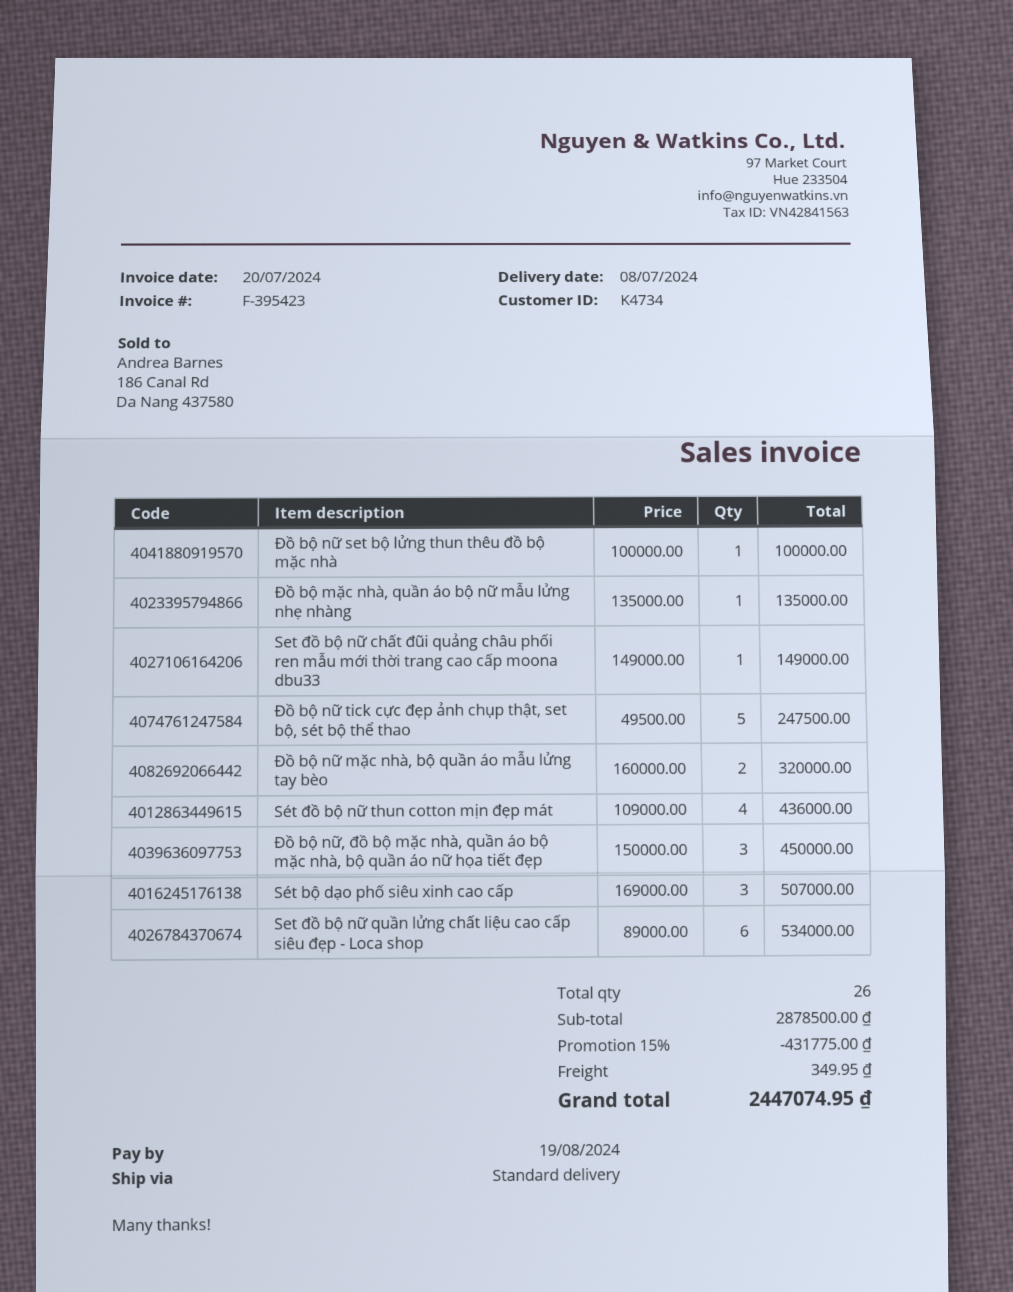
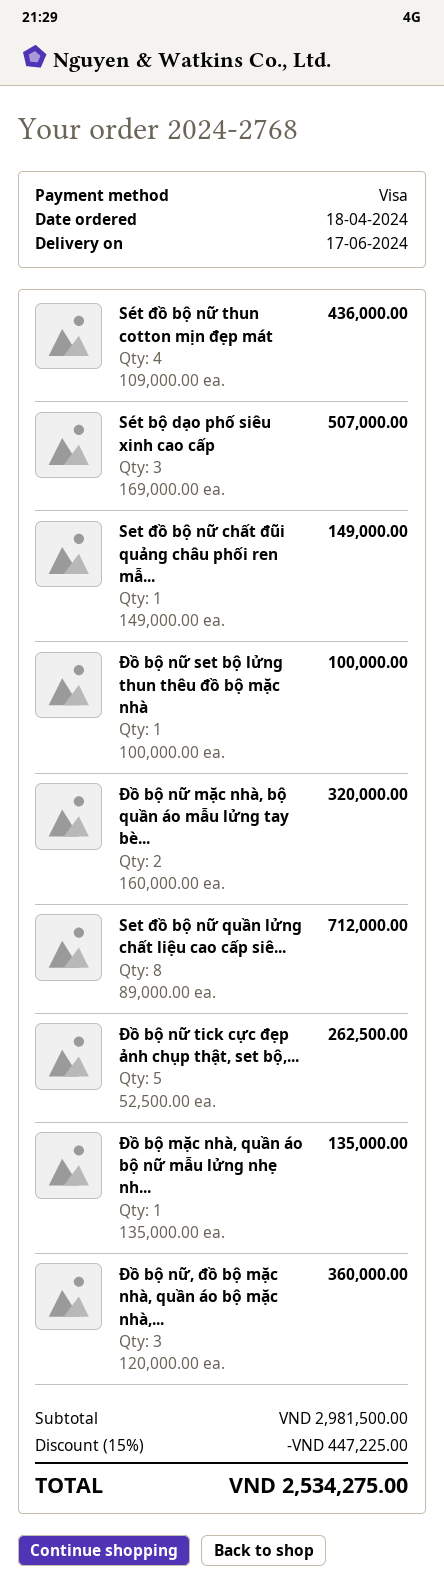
delivery date: 2024-07-08 -> 2024-06-17
Đồ bộ nữ tick cực đẹp ảnh chụp thật, set bộ, sét bộ thể thao: 5 x 49500.00 = 247500.00 -> 5 x 52500.00 = 262500.00
Đồ bộ nữ, đồ bộ mặc nhà, quần áo bộ mặc nhà, bộ quần áo nữ họa tiết đẹp: 3 x 150000.00 = 450000.00 -> 3 x 120000.00 = 360000.00
Set đồ bộ nữ quần lửng chất liệu cao cấp siêu đẹp - Loca shop: 6 x 89000.00 = 534000.00 -> 8 x 89000.00 = 712000.00
subtotal: 2878500.00 -> 2981500.00
discount: 15% = 431775.00 -> 15% = 447225.00
shipping: 349.95 -> none
total: 2447074.95 -> 2534275.00

